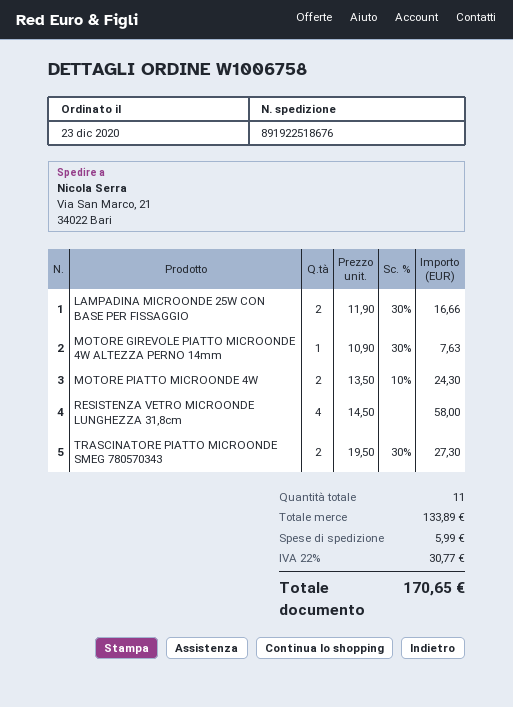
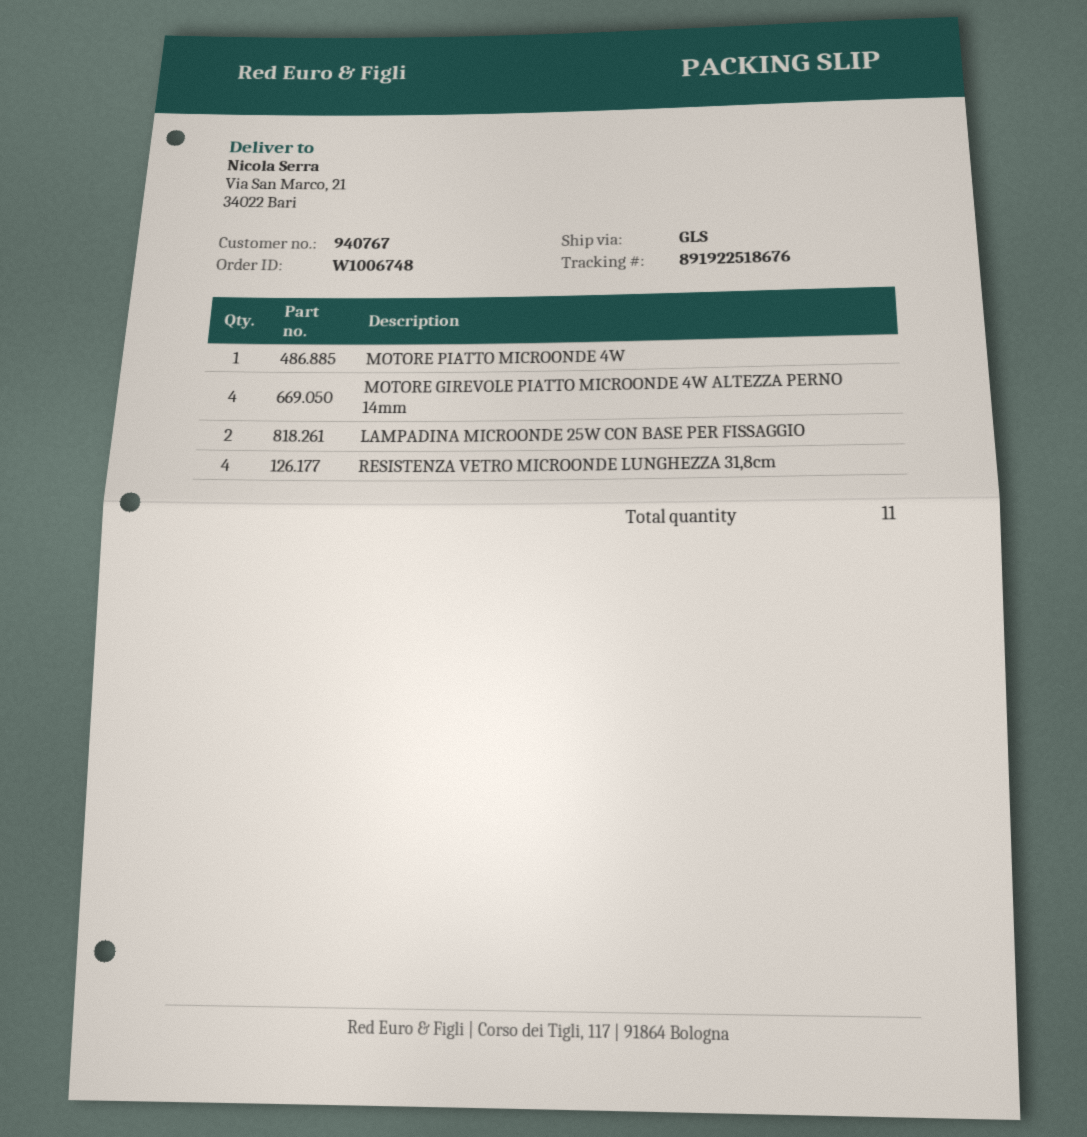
order number: W1006758 -> W1006748
MOTORE GIREVOLE PIATTO MICROONDE 4W ALTEZZA PERNO 14mm: 1 -> 4
MOTORE PIATTO MICROONDE 4W: 2 -> 1
TRASCINATORE PIATTO MICROONDE SMEG 780570343: 2 -> none

